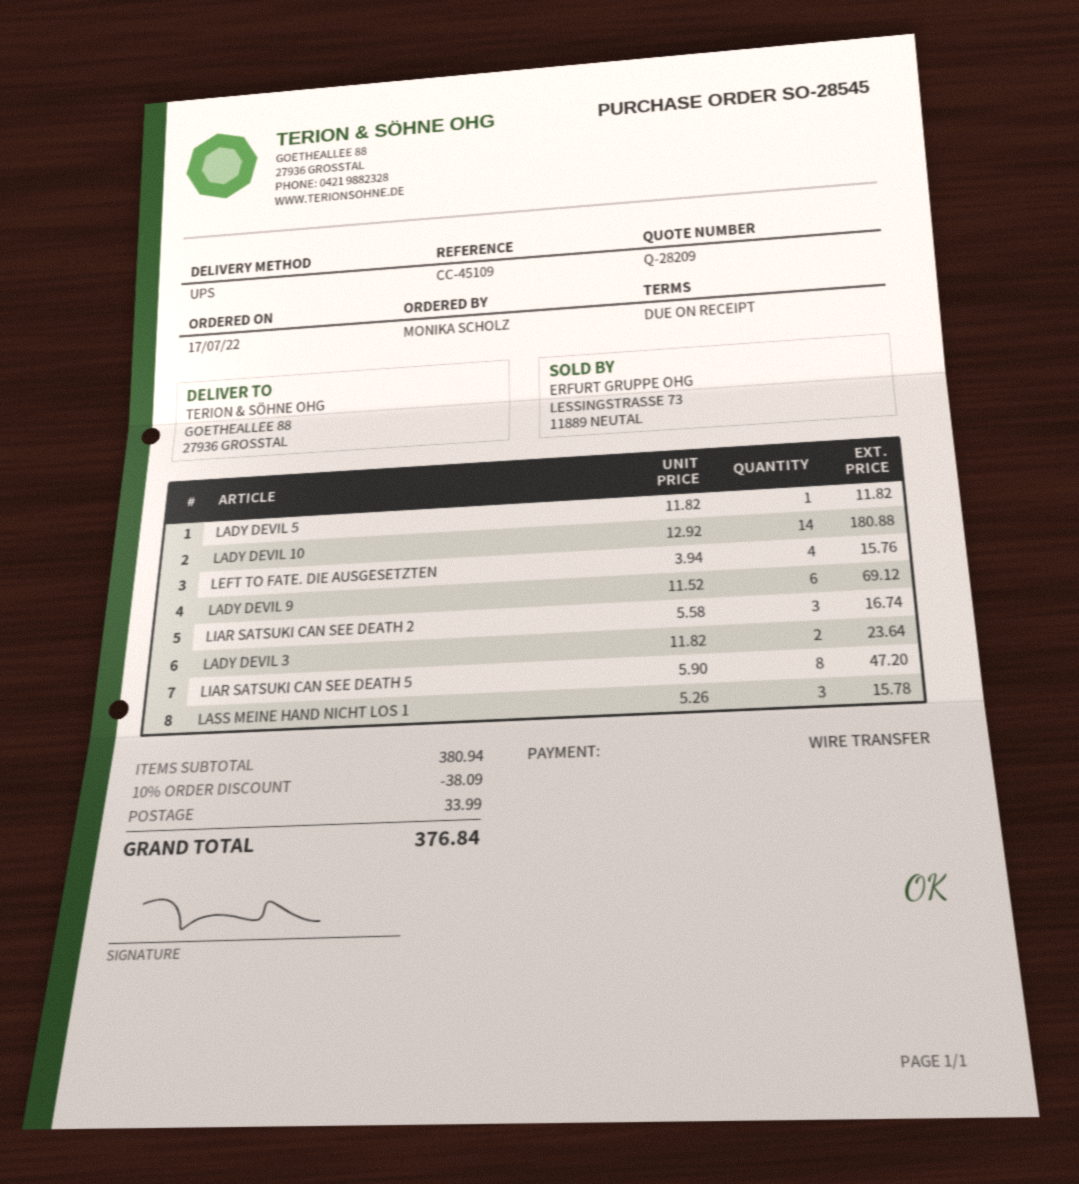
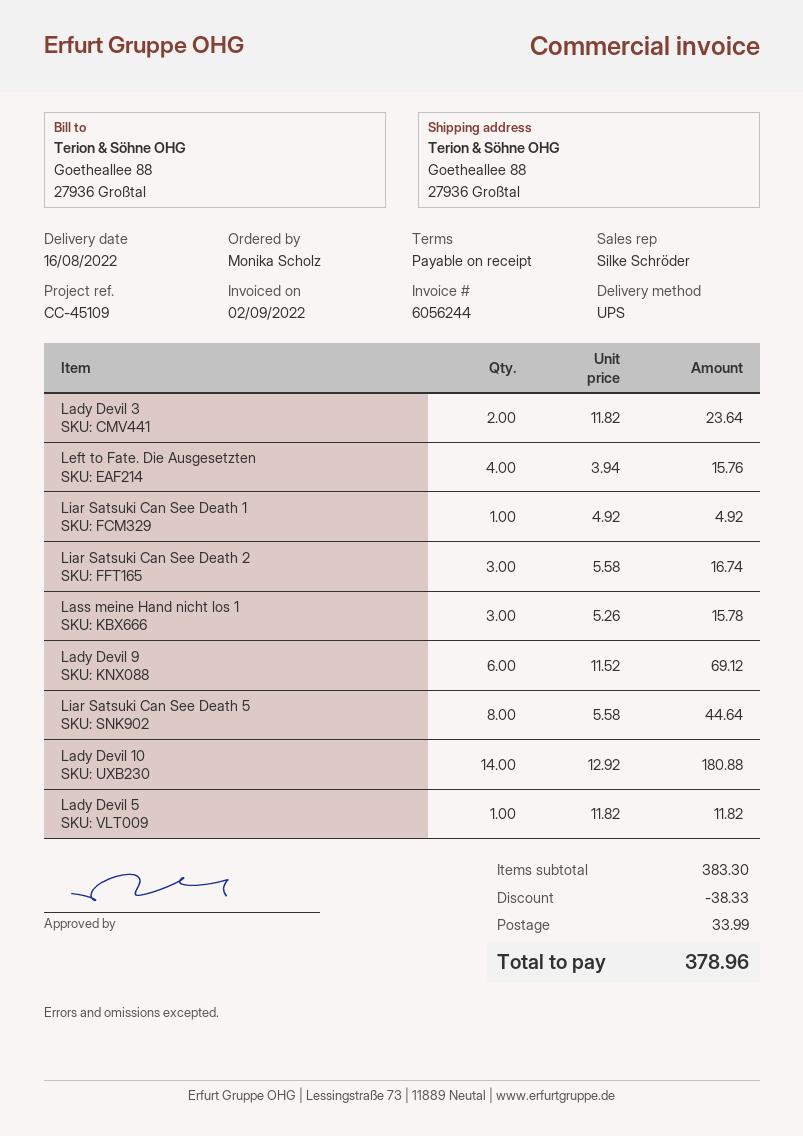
LIAR SATSUKI CAN SEE DEATH 5: 8 x 5.90 = 47.20 -> 8 x 5.58 = 44.64
Liar Satsuki Can See Death 1: none -> 1 x 4.92 = 4.92
subtotal: 380.94 -> 383.30
discount: 38.09 -> 38.33
total: 376.84 -> 378.96

